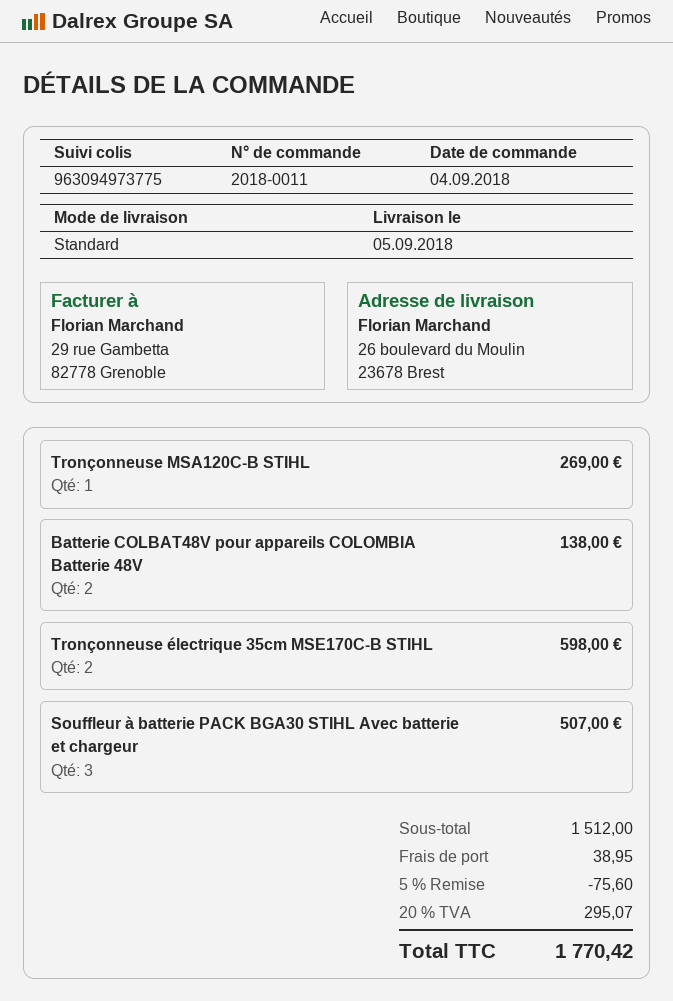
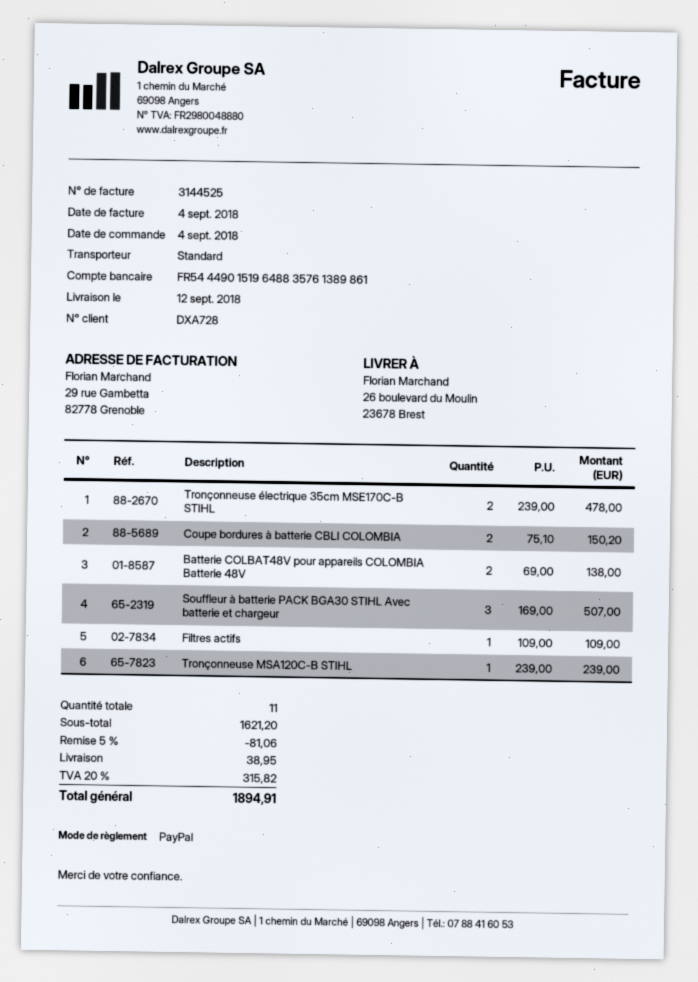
delivery date: 2018-09-05 -> 2018-09-12
Tronçonneuse MSA120C-B STIHL: 1 for 269.00 -> 1 for 239.00
Tronçonneuse électrique 35cm MSE170C-B STIHL: 2 for 598.00 -> 2 for 478.00
Coupe bordures à batterie CBLI COLOMBIA: none -> 2 for 150.20
Filtres actifs: none -> 1 for 109.00
subtotal: 1512.00 -> 1621.20
discount: 5% = 75.60 -> 5% = 81.06
tax: 20% = 295.07 -> 20% = 315.82
total: 1770.42 -> 1894.91

